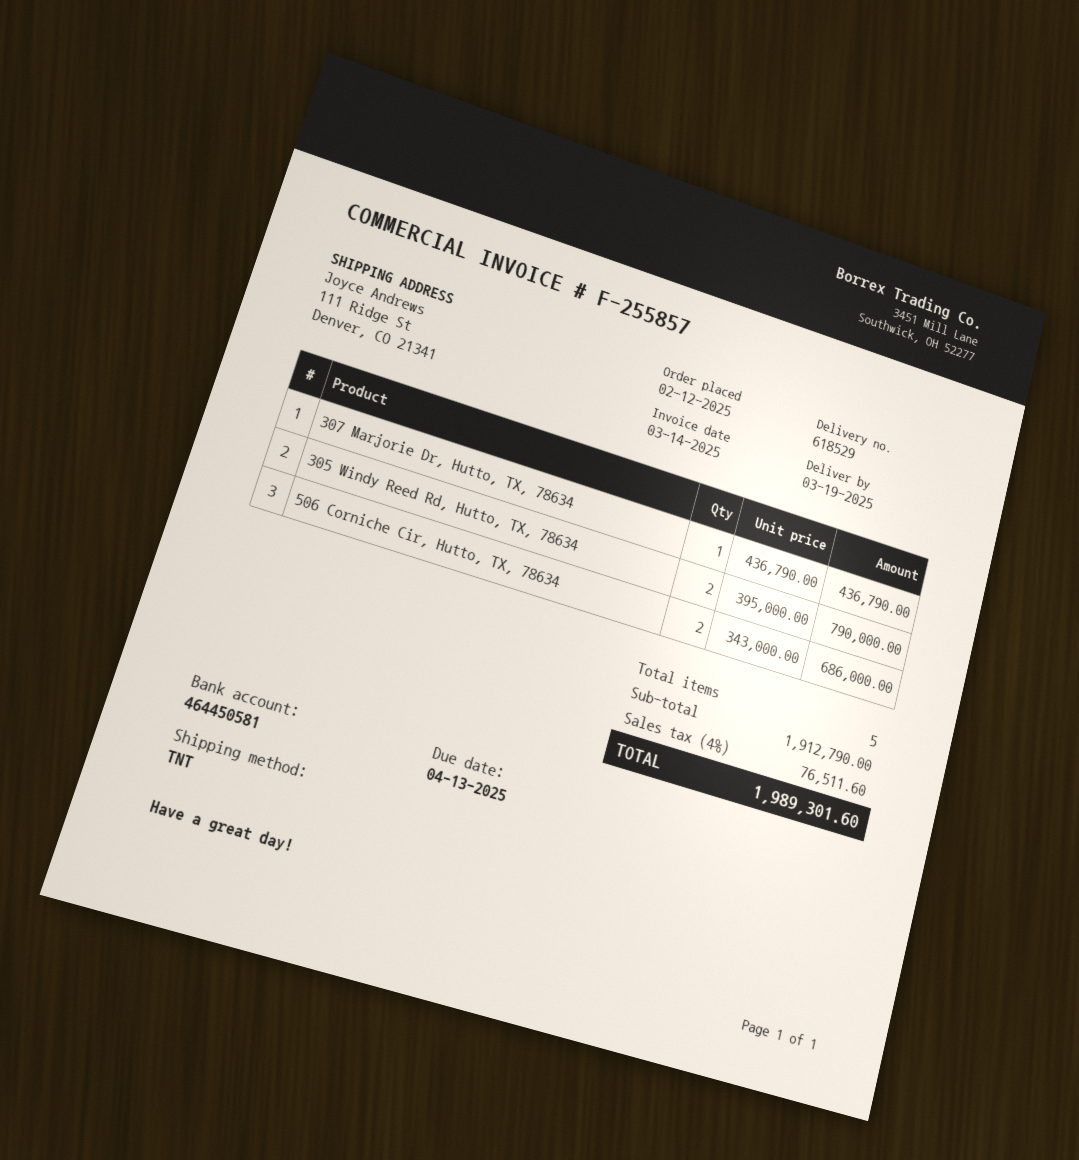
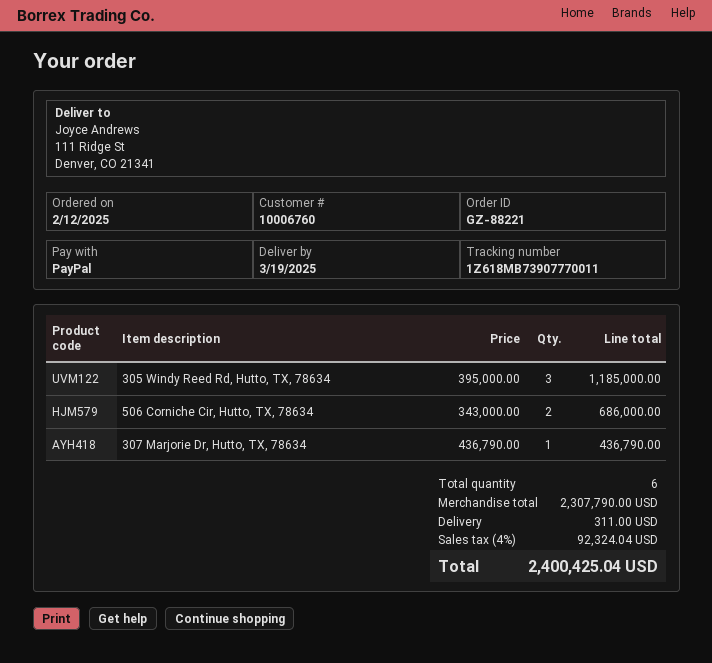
305 Windy Reed Rd, Hutto, TX, 78634: 2 x 395000.00 = 790000.00 -> 3 x 395000.00 = 1185000.00
total quantity: 5 -> 6
subtotal: 1912790.00 -> 2307790.00
shipping: none -> 311.00
tax: 4% = 76511.60 -> 4% = 92324.04
total: 1989301.60 -> 2400425.04

